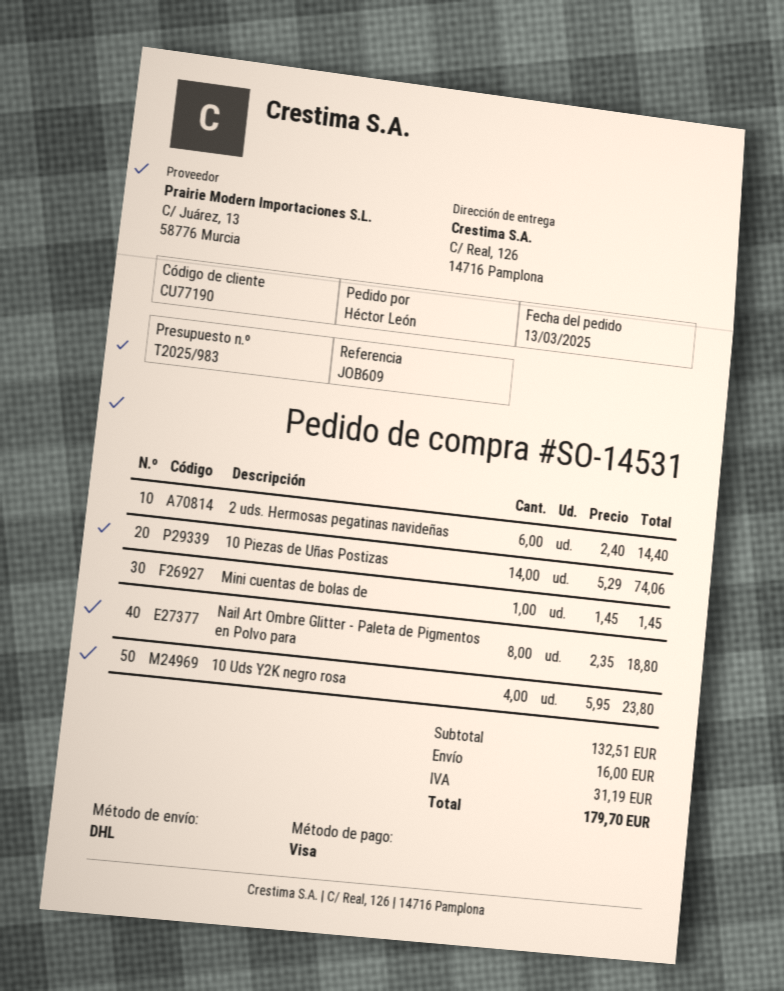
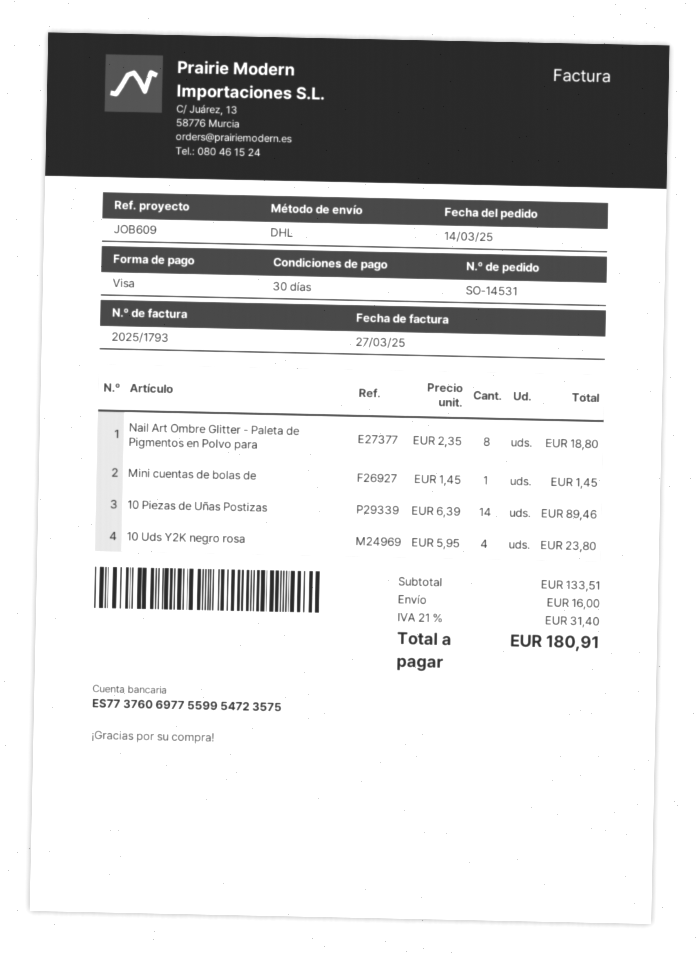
order date: 2025-03-13 -> 2025-03-14
2 uds. Hermosas pegatinas navideñas: 6 x 2.40 = 14.40 -> none
10 Piezas de Uñas Postizas: 14 x 5.29 = 74.06 -> 14 x 6.39 = 89.46
subtotal: 132.51 -> 133.51
tax: 31.19 -> 31.40
total: 179.70 -> 180.91

